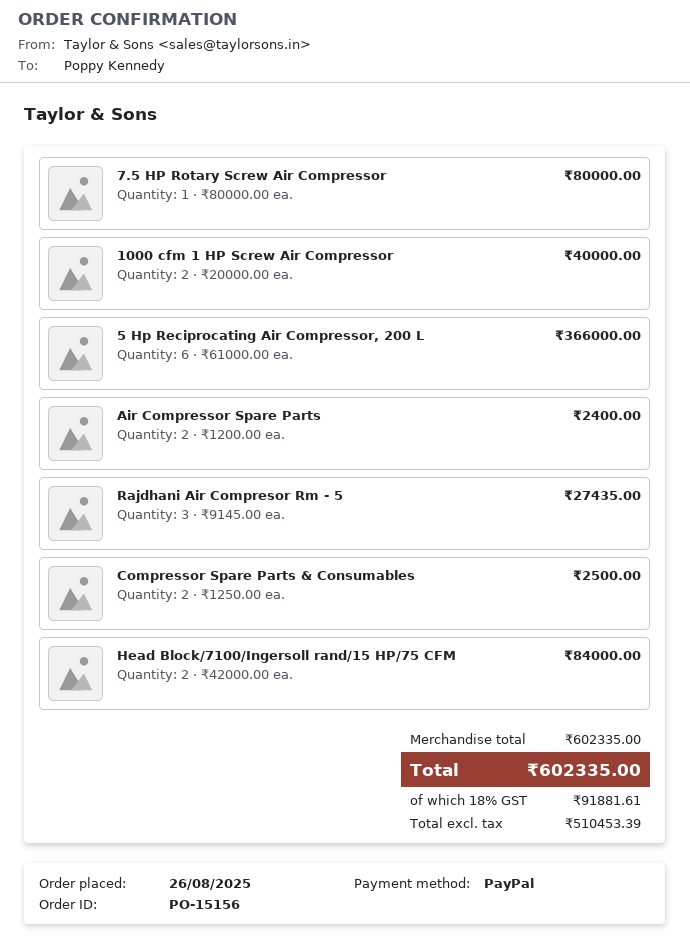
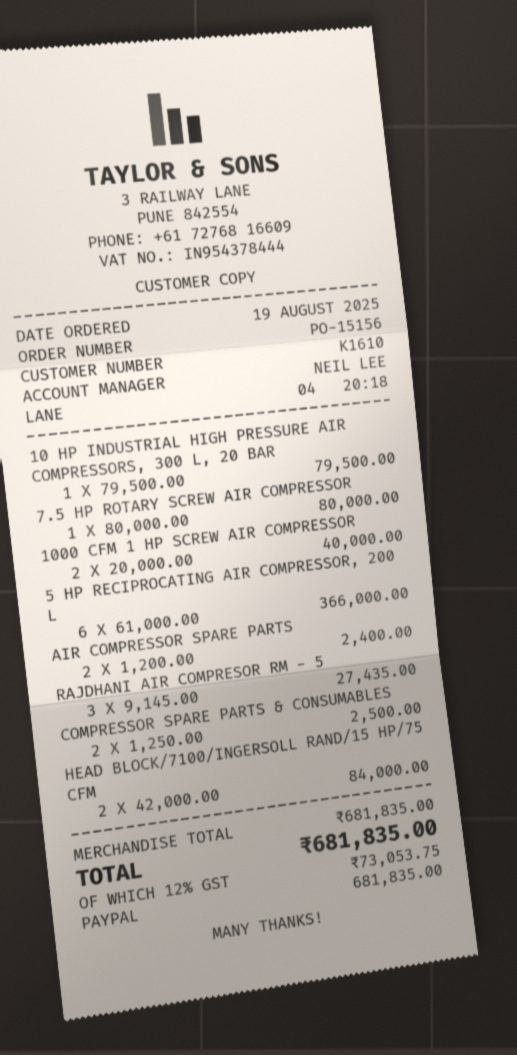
order date: 2025-08-26 -> 2025-08-19
10 HP INDUSTRIAL HIGH PRESSURE AIR COMPRESSORS, 300 L, 20 BAR: none -> 1 x 79500.00 = 79500.00
subtotal: 602335.00 -> 681835.00
tax: 18% = 91881.61 -> 12% = 73053.75
total: 602335.00 -> 681835.00

